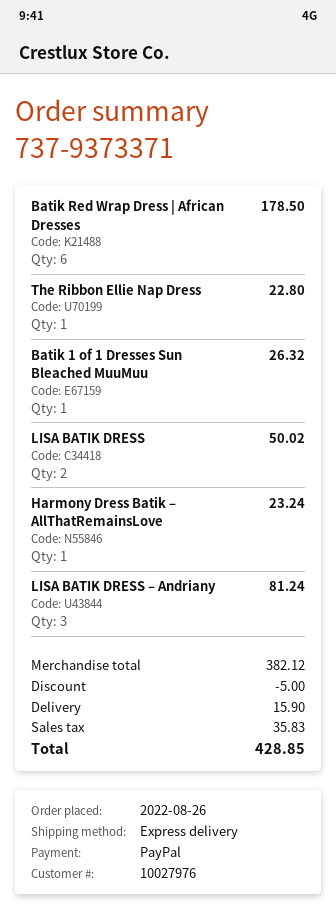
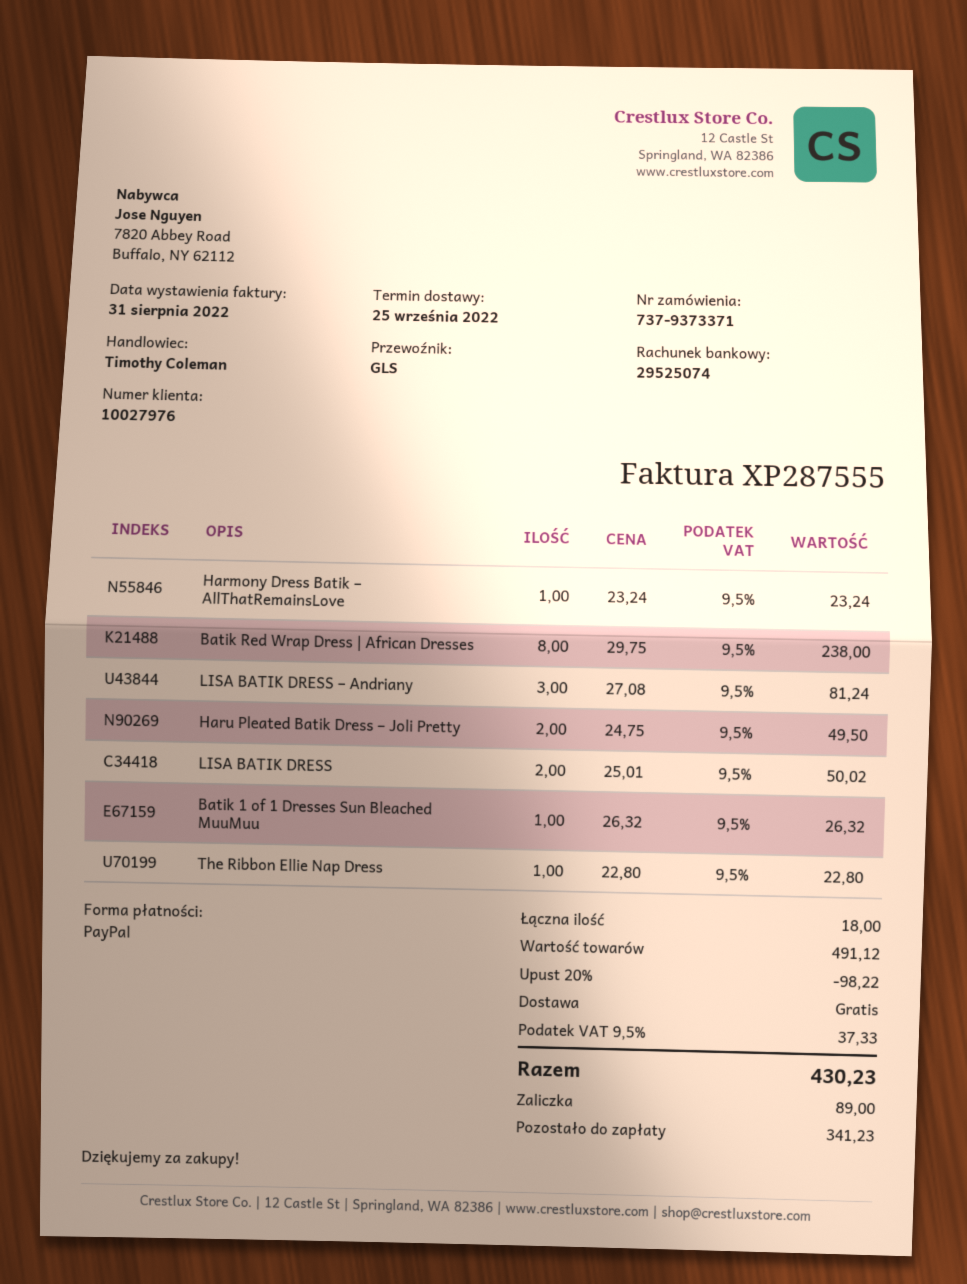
shipping method: express -> GLS
Batik Red Wrap Dress | African Dresses: 6 for 178.50 -> 8 for 238.00
Haru Pleated Batik Dress – Joli Pretty: none -> 2 for 49.50
subtotal: 382.12 -> 491.12
discount: 5.00 -> 98.22
shipping: 15.90 -> 0.00
tax: 35.83 -> 37.33
total: 428.85 -> 430.23

